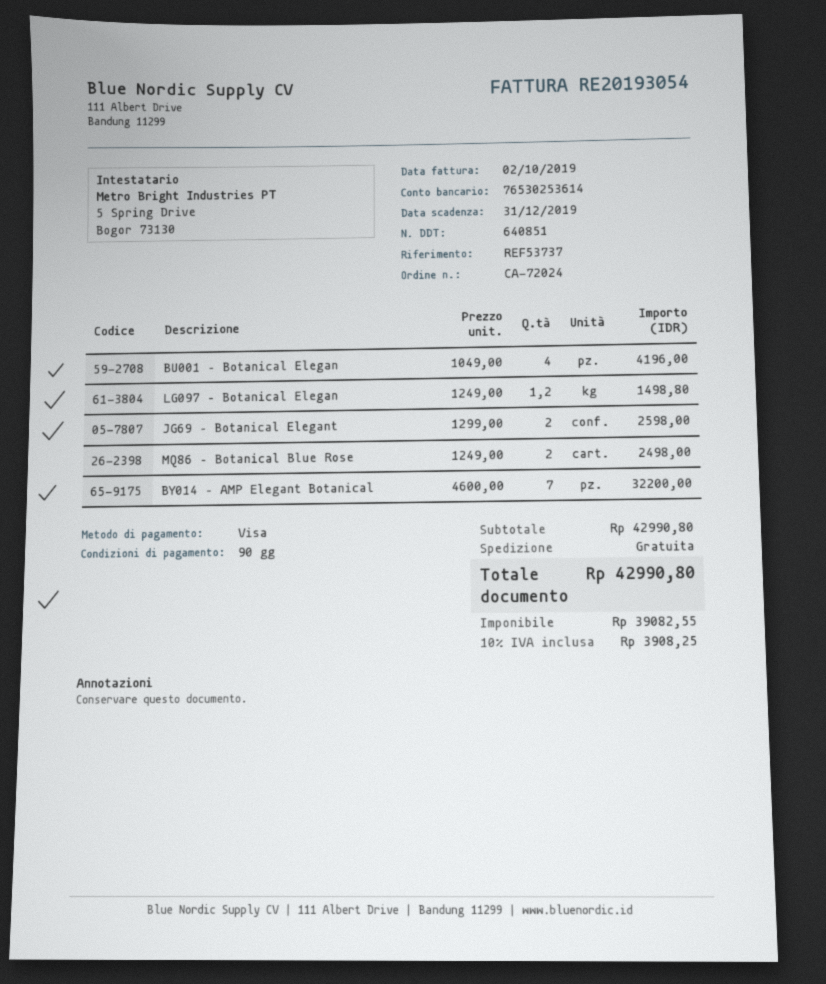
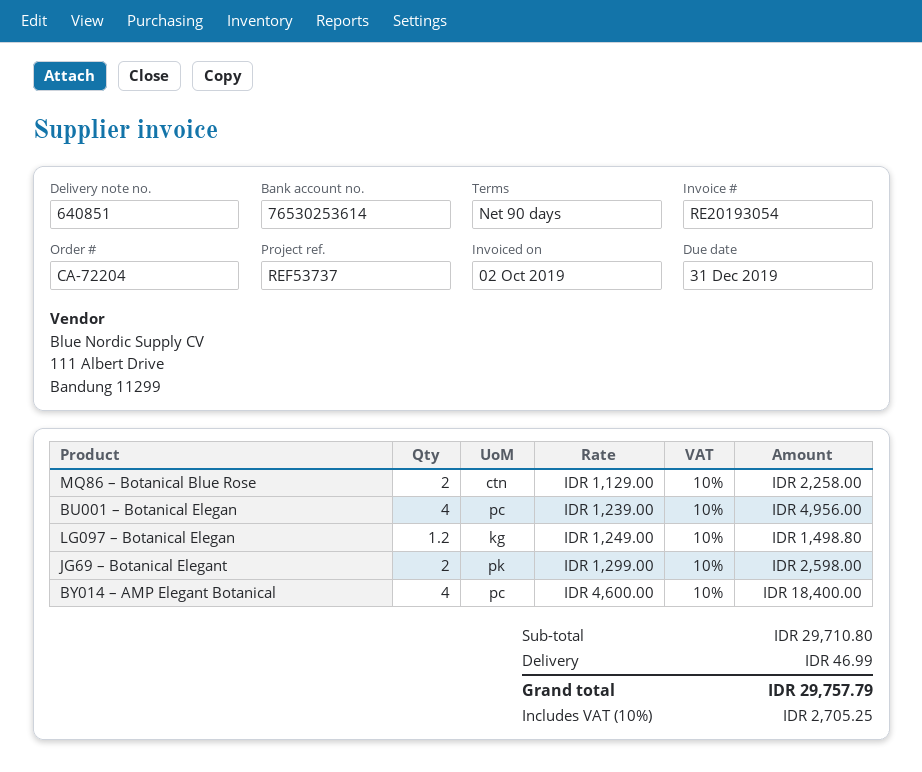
order number: CA-72024 -> CA-72204
BU001 – Botanical Elegan: 4 x 1049.00 = 4196.00 -> 4 x 1239.00 = 4956.00
MQ86 – Botanical Blue Rose: 2 x 1249.00 = 2498.00 -> 2 x 1129.00 = 2258.00
BY014 – AMP Elegant Botanical: 7 x 4600.00 = 32200.00 -> 4 x 4600.00 = 18400.00
subtotal: 42990.80 -> 29710.80
shipping: 0.00 -> 46.99
tax: 10% = 3908.25 -> 10% = 2705.25
total: 42990.80 -> 29757.79

